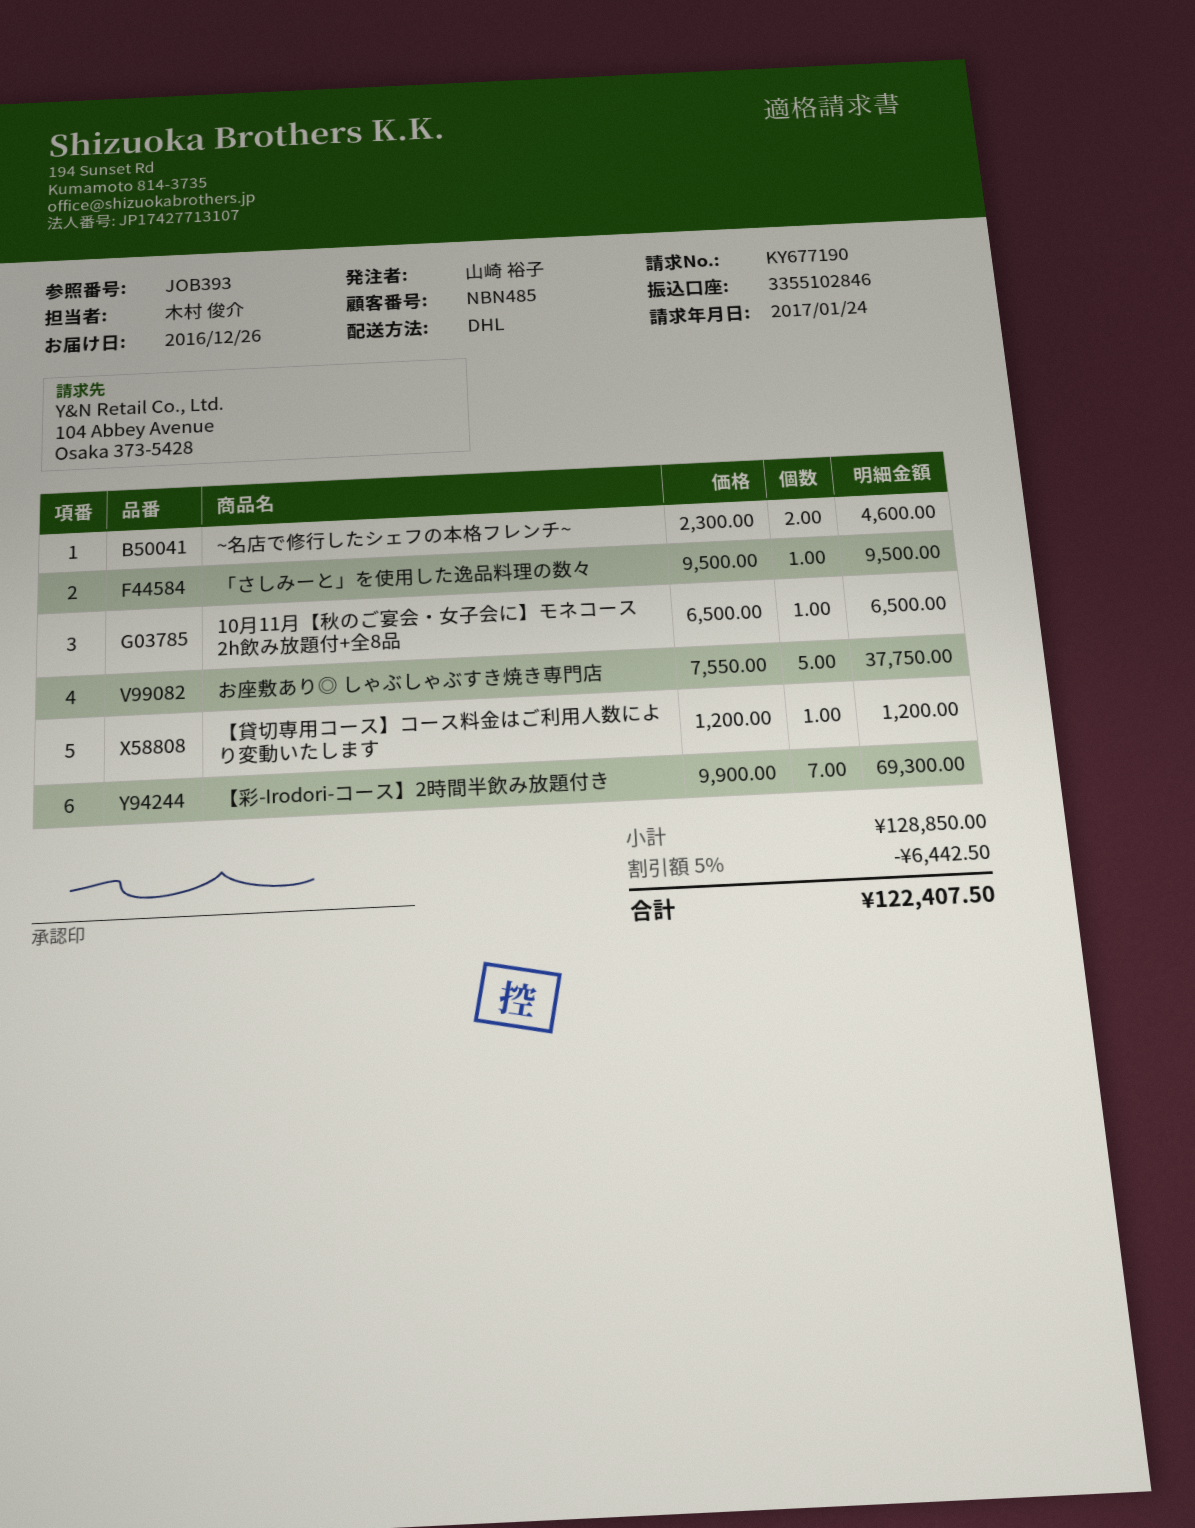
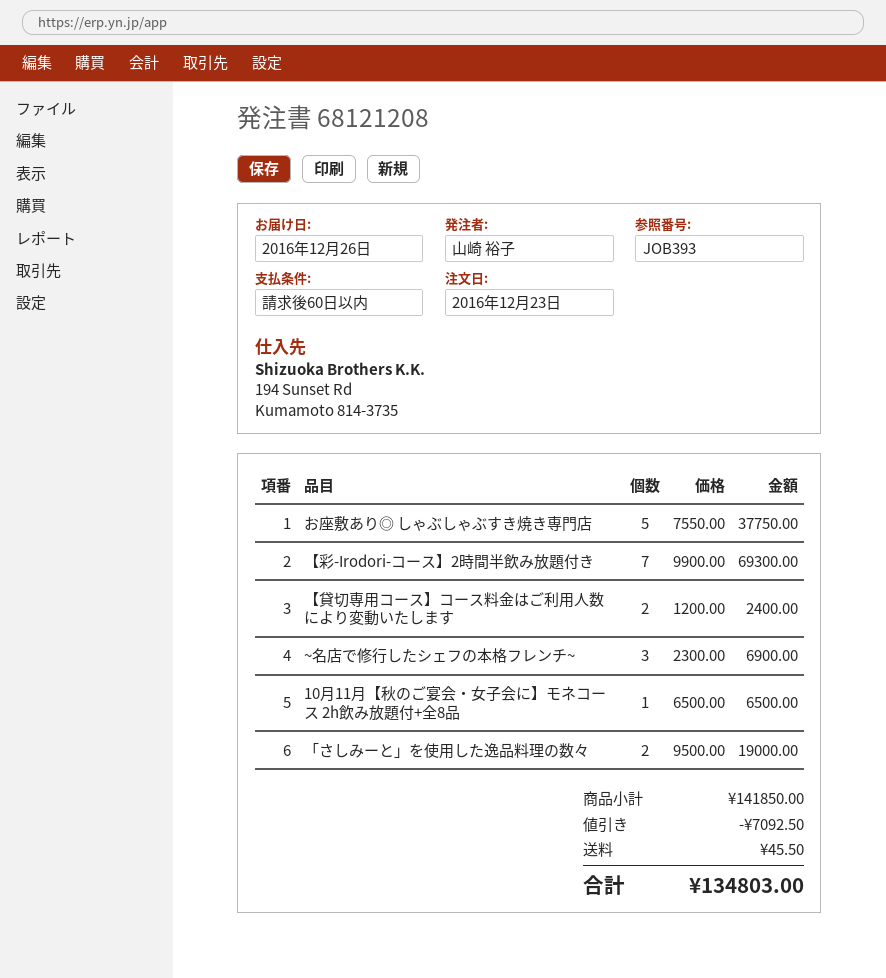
~名店で修行したシェフの本格フレンチ~: 2 x 2300.00 = 4600.00 -> 3 x 2300.00 = 6900.00
「さしみーと」を使用した逸品料理の数々: 1 x 9500.00 = 9500.00 -> 2 x 9500.00 = 19000.00
【貸切専用コース】コース料金はご利用人数により変動いたします: 1 x 1200.00 = 1200.00 -> 2 x 1200.00 = 2400.00
subtotal: 128850.00 -> 141850.00
discount: 6442.50 -> 7092.50
shipping: none -> 45.50
total: 122407.50 -> 134803.00

